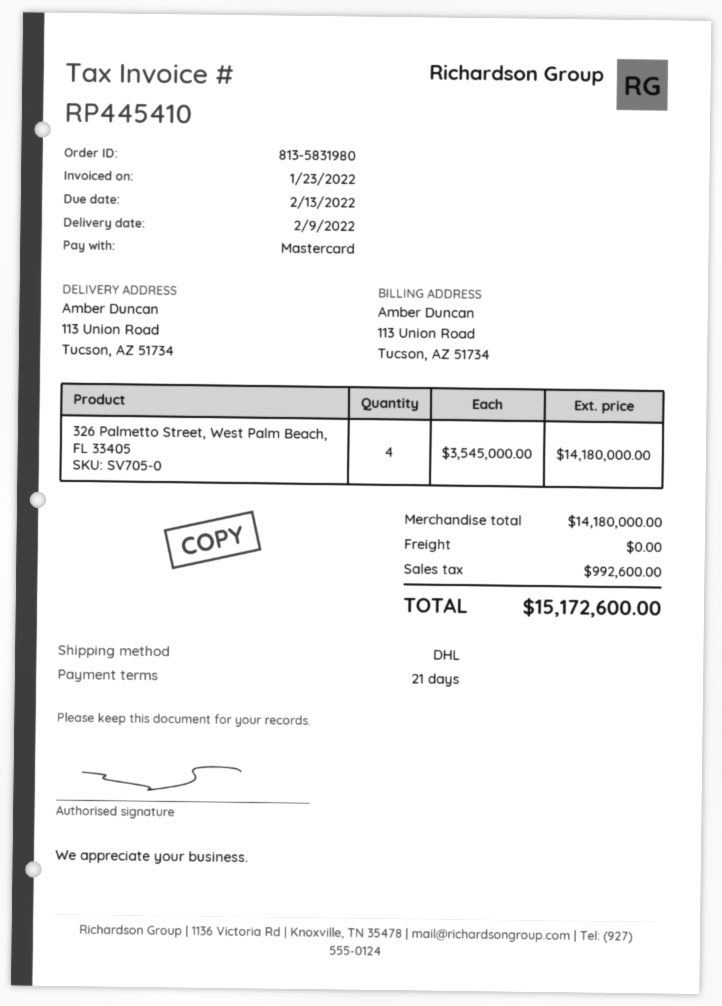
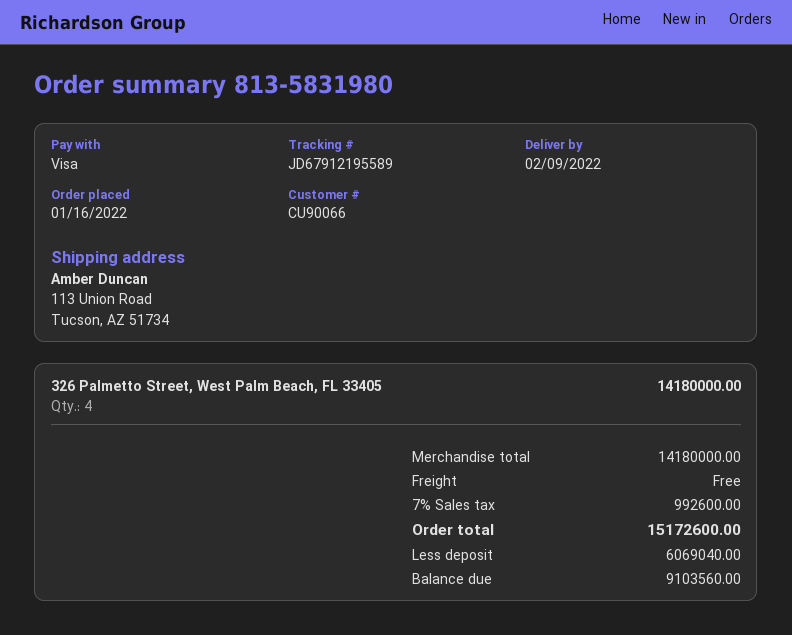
payment method: Mastercard -> Visa

